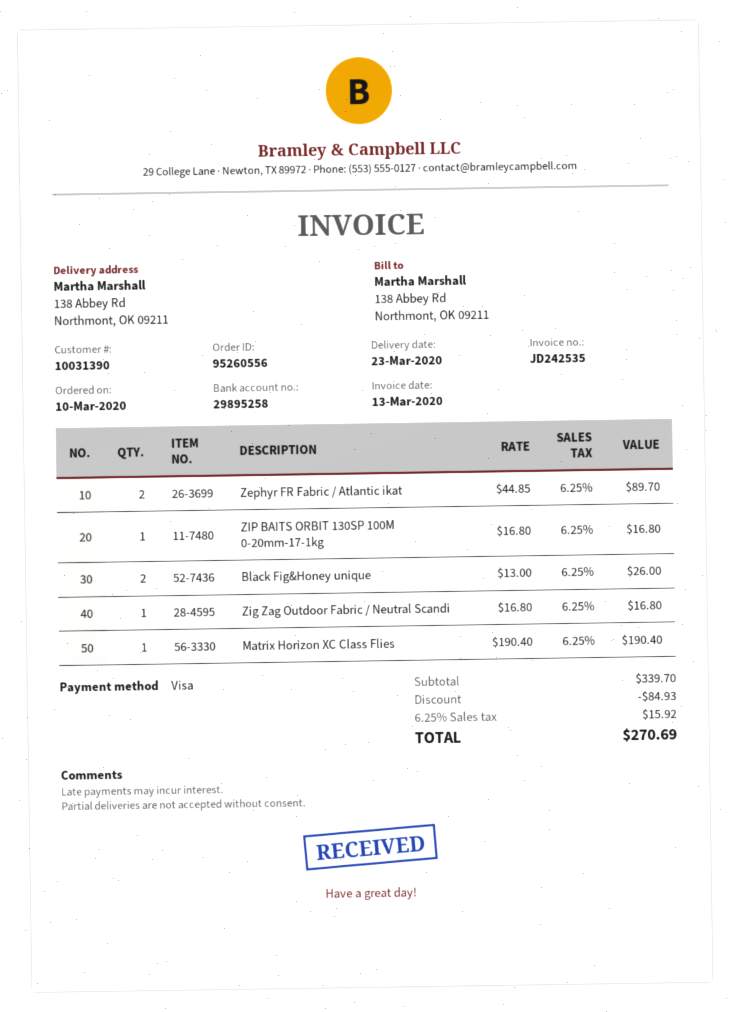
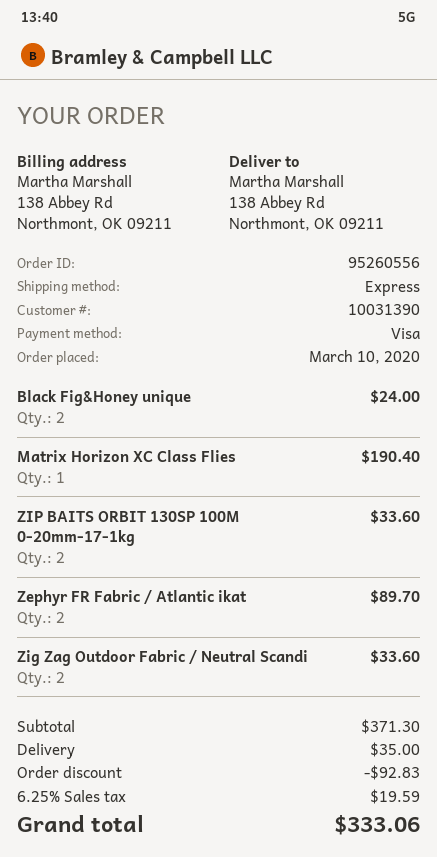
ZIP BAITS ORBIT 130SP 100M 0-20mm-17-1kg: 1 for 16.80 -> 2 for 33.60
Black Fig&Honey unique: 2 for 26.00 -> 2 for 24.00
Zig Zag Outdoor Fabric / Neutral Scandi: 1 for 16.80 -> 2 for 33.60
subtotal: 339.70 -> 371.30
discount: 84.93 -> 92.83
shipping: none -> 35.00
tax: 6.25% = 15.92 -> 6.25% = 19.59
total: 270.69 -> 333.06

